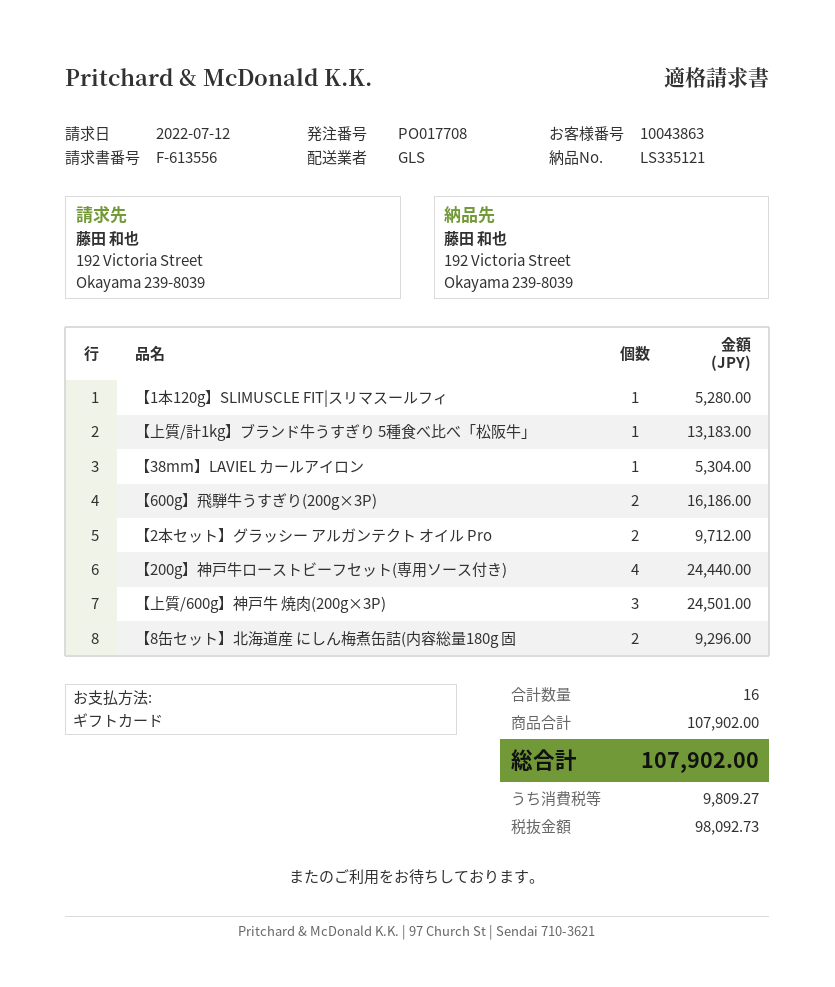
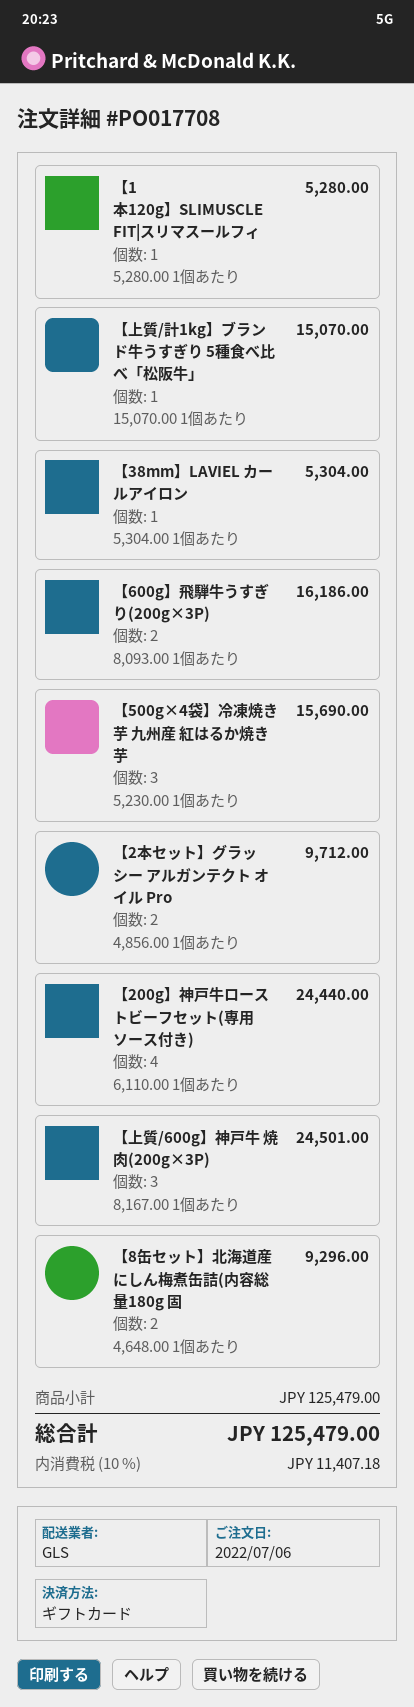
【上質/計1kg】ブランド牛うすぎり 5種食べ比べ「松阪牛」: 1 for 13183.00 -> 1 for 15070.00
【500g×4袋】冷凍焼き芋 九州産 紅はるか焼き芋: none -> 3 for 15690.00
subtotal: 107902.00 -> 125479.00
tax: 9809.27 -> 11407.18
total: 107902.00 -> 125479.00

